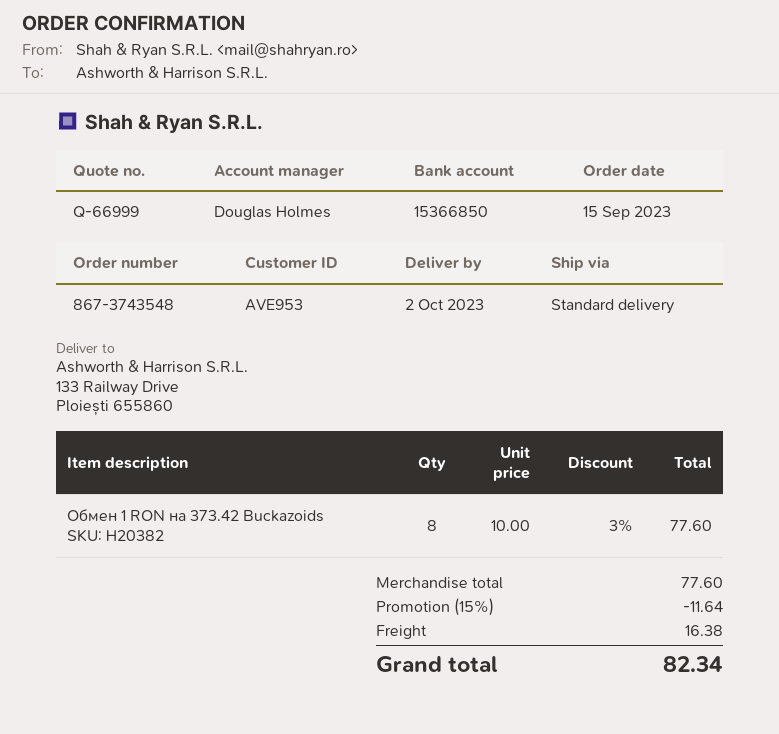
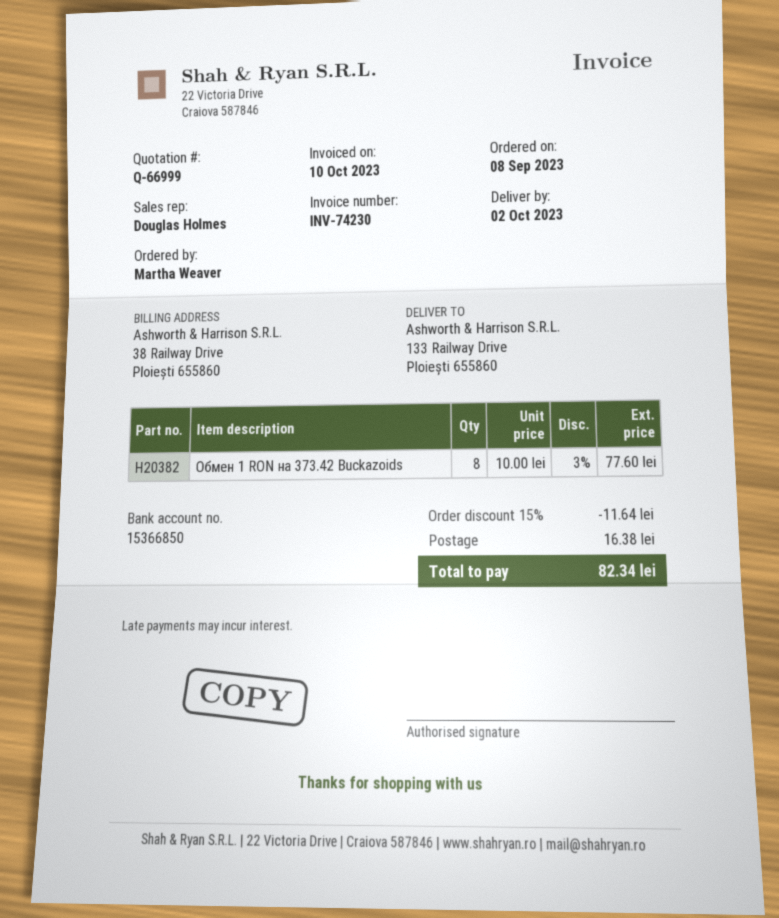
order date: 2023-09-15 -> 2023-09-08

